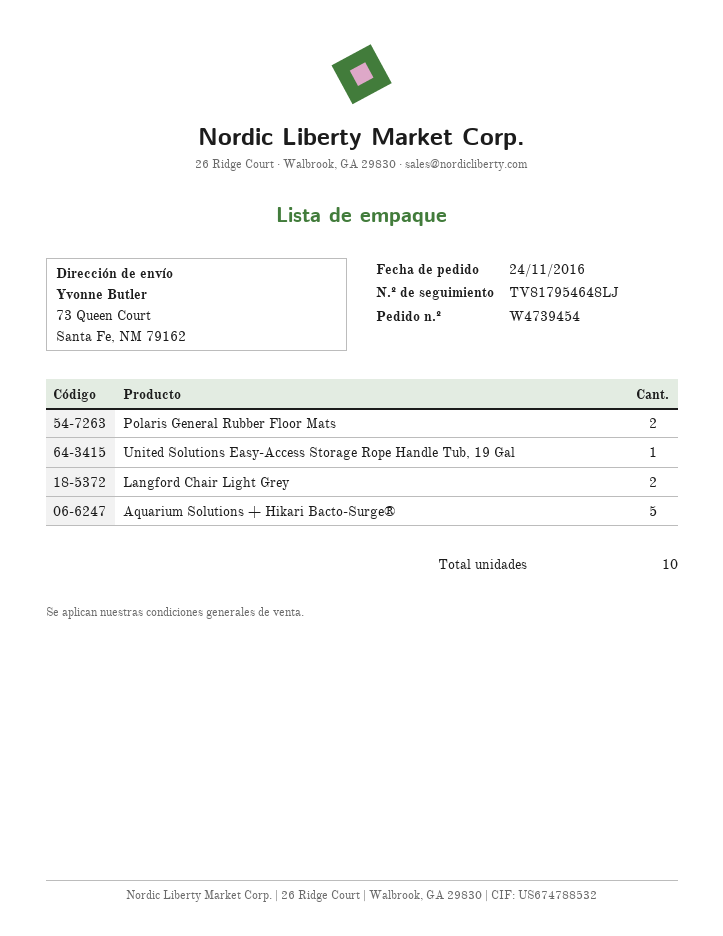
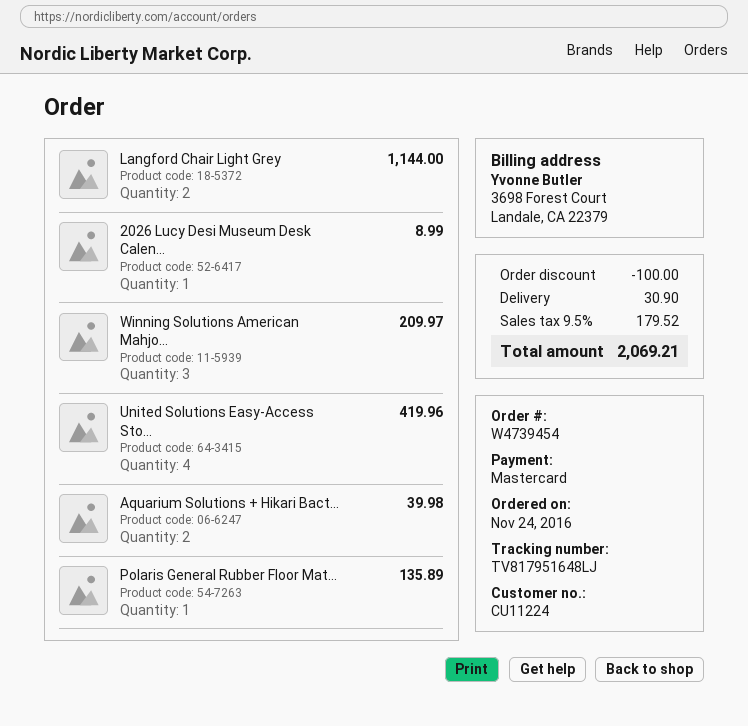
tracking number: TV817954648LJ -> TV817951648LJ
Polaris General Rubber Floor Mats: 2 -> 1
United Solutions Easy-Access Storage Rope Handle Tub, 19 Gal: 1 -> 4
Aquarium Solutions + Hikari Bacto-Surge®: 5 -> 2
2026 Lucy Desi Museum Desk Calen...: none -> 1
Winning Solutions American Mahjo...: none -> 3

